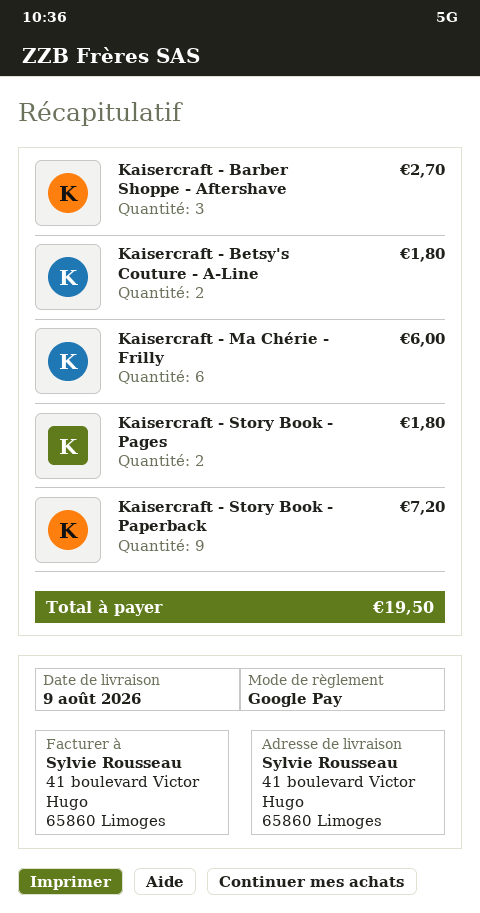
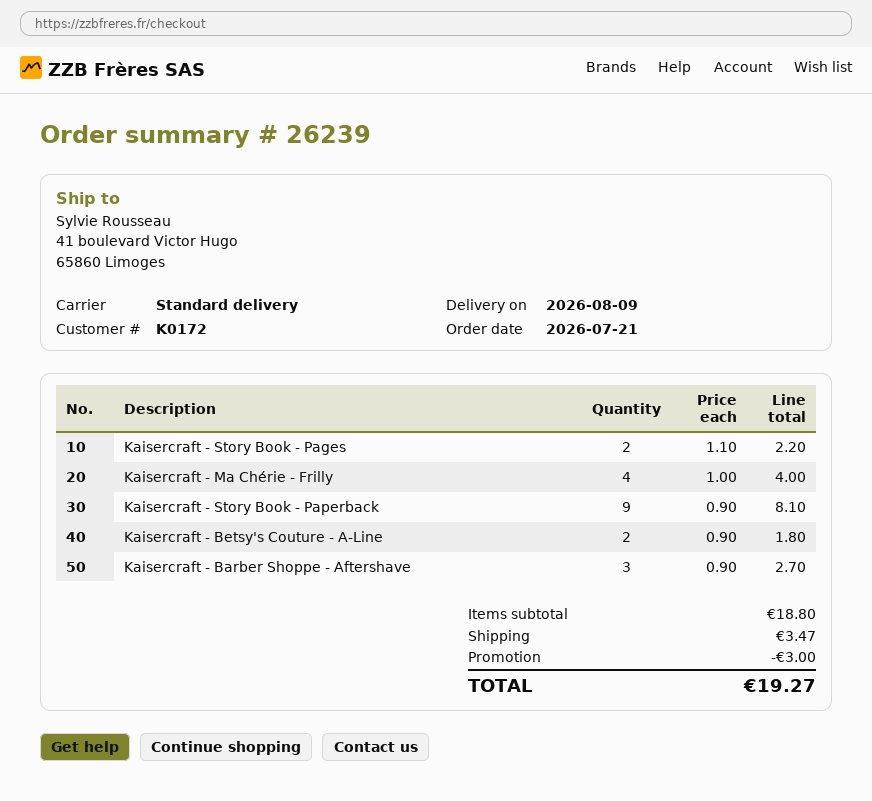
Kaisercraft - Ma Chérie - Frilly: 6 for 6.00 -> 4 for 4.00
Kaisercraft - Story Book - Pages: 2 for 1.80 -> 2 for 2.20
Kaisercraft - Story Book - Paperback: 9 for 7.20 -> 9 for 8.10
discount: none -> 3.00
shipping: none -> 3.47
total: 19.50 -> 19.27

